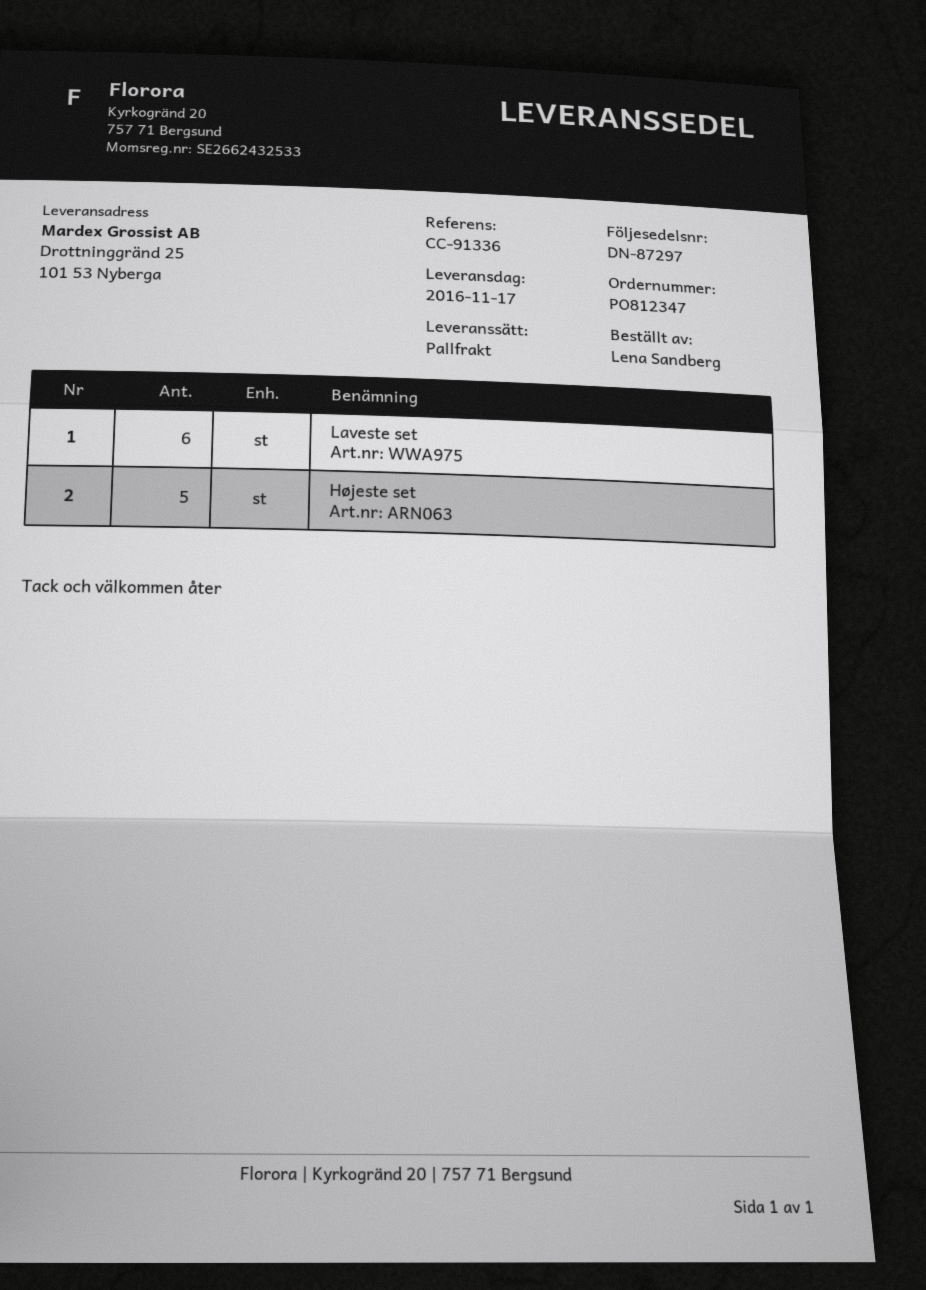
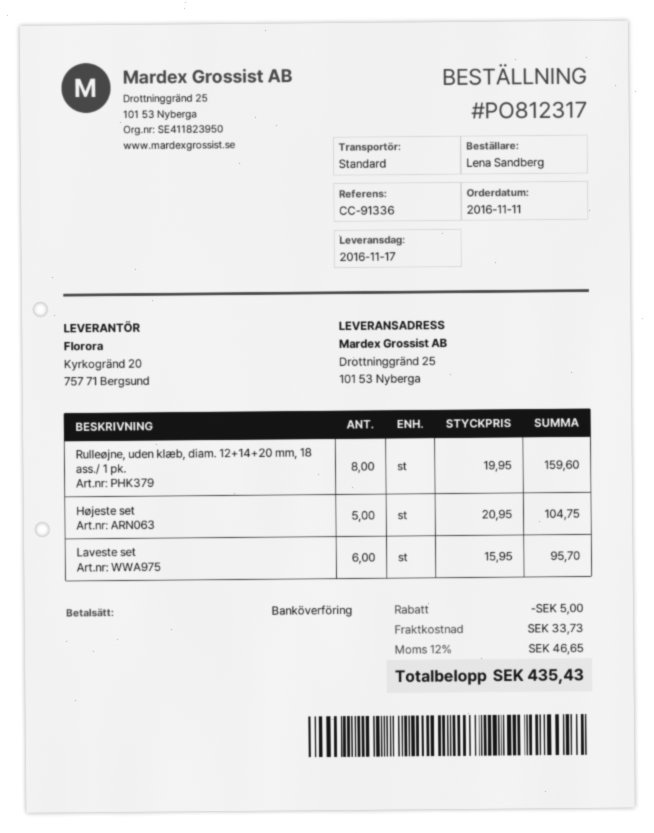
order number: PO812347 -> PO812317
shipping method: pallet freight -> standard
Rulleøjne, uden klæb, diam. 12+14+20 mm, 18 ass./ 1 pk.: none -> 8

